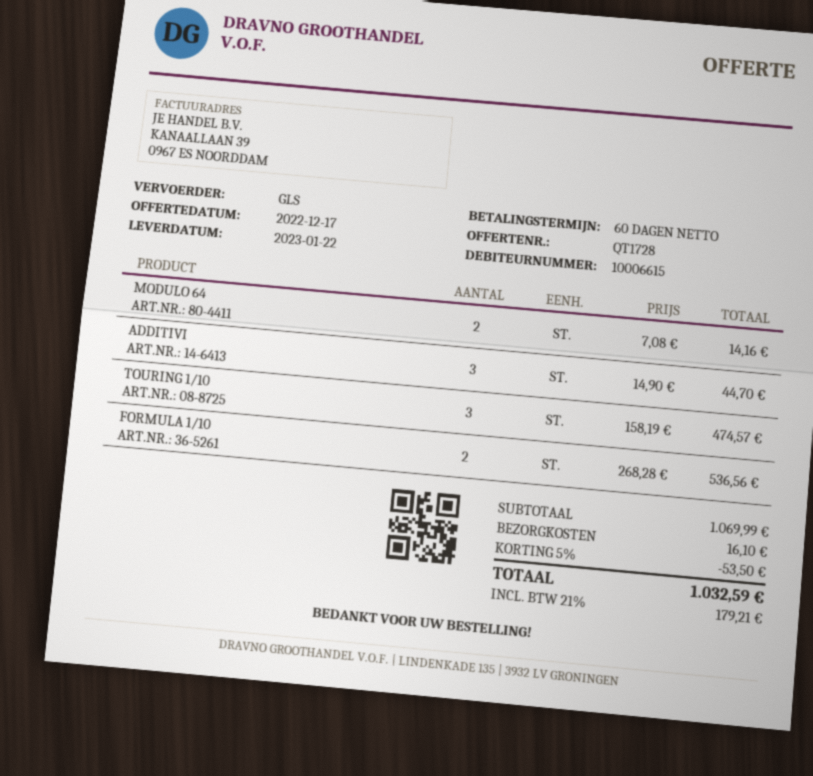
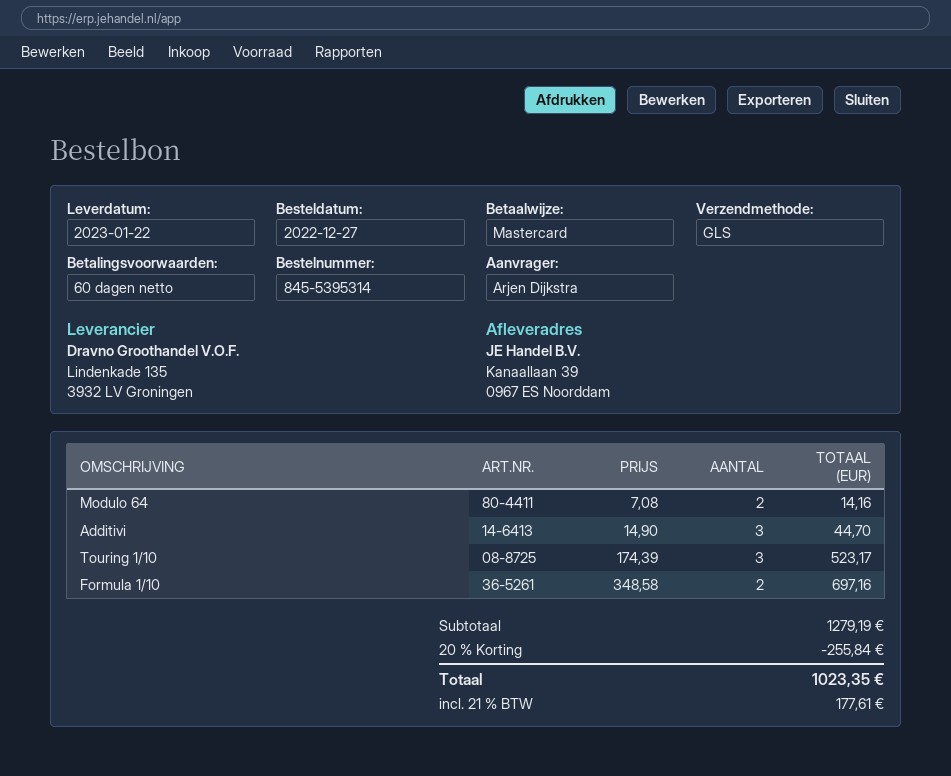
TOURING 1/10: 3 x 158.19 = 474.57 -> 3 x 174.39 = 523.17
FORMULA 1/10: 2 x 268.28 = 536.56 -> 2 x 348.58 = 697.16
subtotal: 1069.99 -> 1279.19
discount: 5% = 53.50 -> 20% = 255.84
shipping: 16.10 -> none
tax: 21% = 179.21 -> 21% = 177.61
total: 1032.59 -> 1023.35

